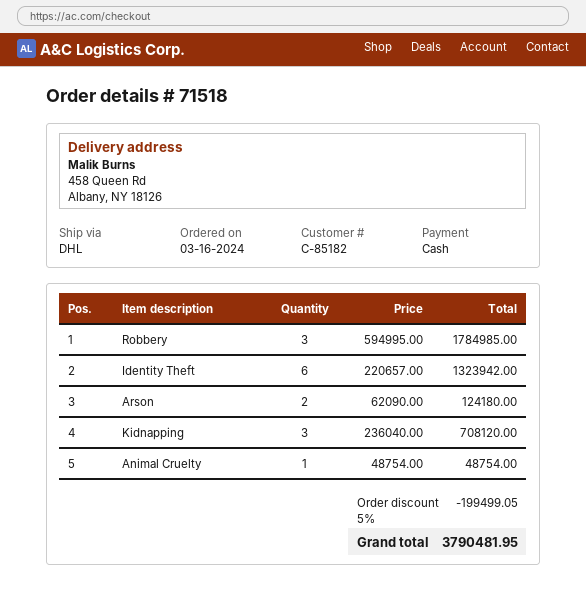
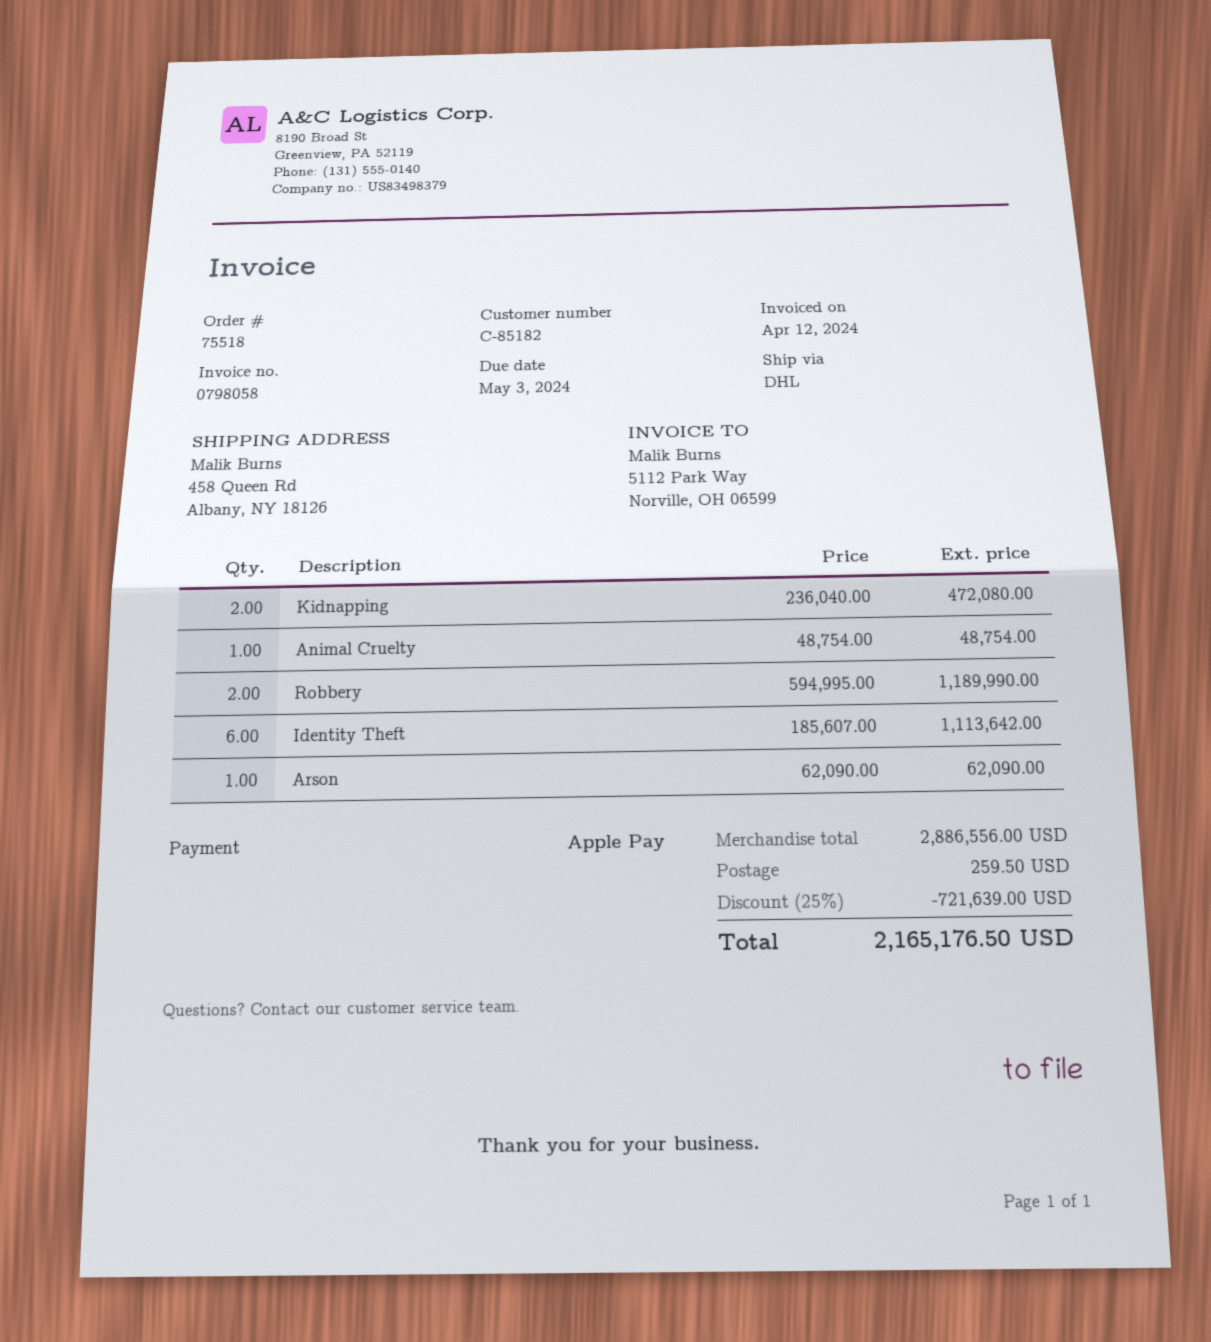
order number: 71518 -> 75518
payment method: cash -> Apple Pay
Robbery: 3 x 594995.00 = 1784985.00 -> 2 x 594995.00 = 1189990.00
Identity Theft: 6 x 220657.00 = 1323942.00 -> 6 x 185607.00 = 1113642.00
Arson: 2 x 62090.00 = 124180.00 -> 1 x 62090.00 = 62090.00
Kidnapping: 3 x 236040.00 = 708120.00 -> 2 x 236040.00 = 472080.00
discount: 5% = 199499.05 -> 25% = 721639.00
shipping: none -> 259.50
total: 3790481.95 -> 2165176.50

